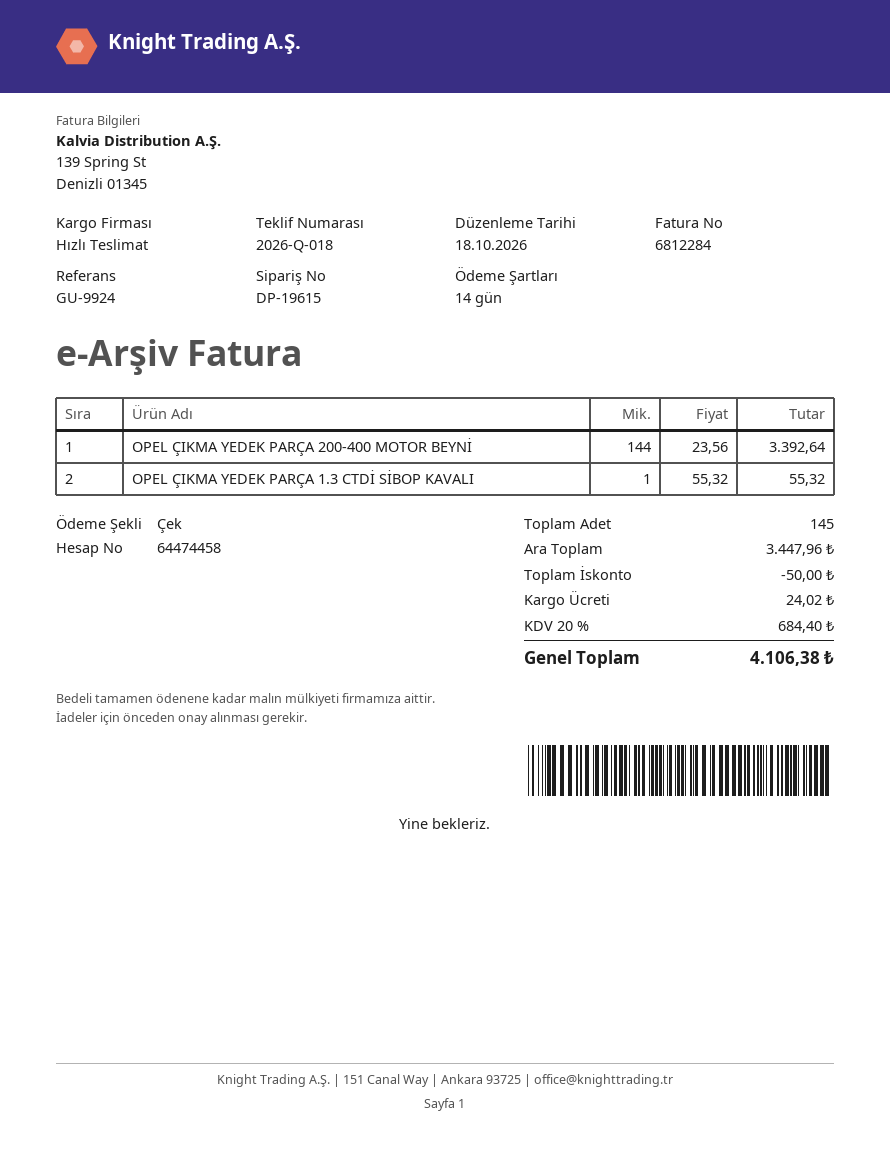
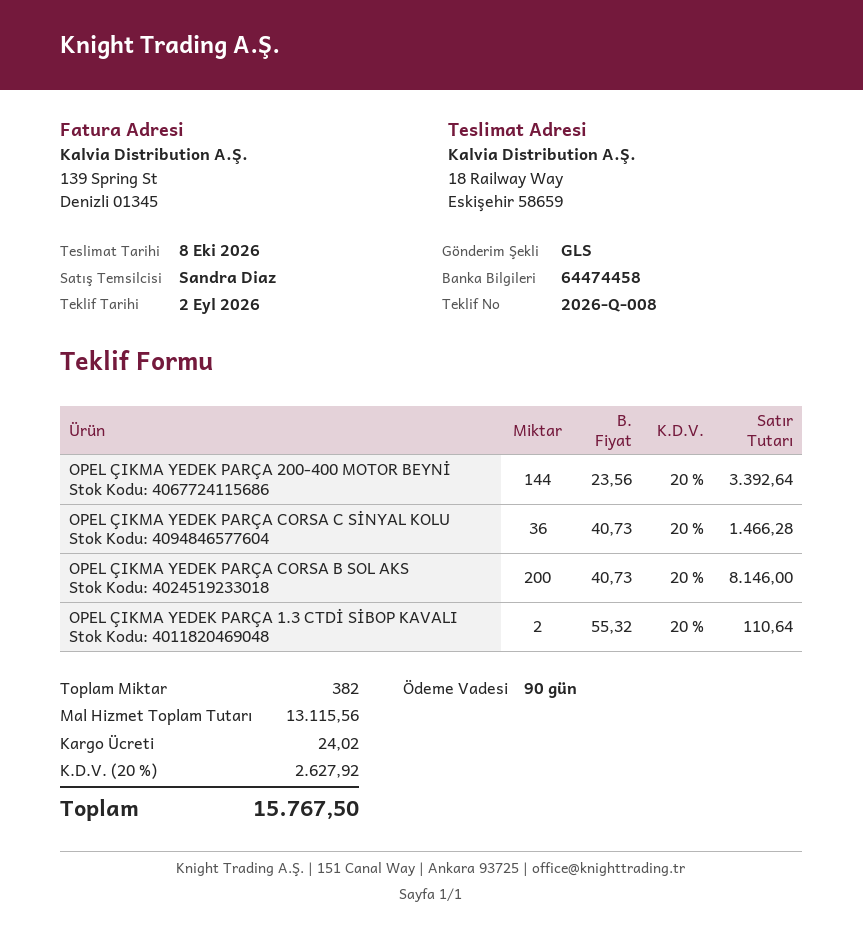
quote number: 2026-Q-018 -> 2026-Q-008
payment terms: 14 days -> 90 days
shipping method: express -> GLS
OPEL ÇIKMA YEDEK PARÇA 1.3 CTDİ SİBOP KAVALI: 1 x 55.32 = 55.32 -> 2 x 55.32 = 110.64
OPEL ÇIKMA YEDEK PARÇA CORSA C SİNYAL KOLU: none -> 36 x 40.73 = 1466.28
OPEL ÇIKMA YEDEK PARÇA CORSA B SOL AKS: none -> 200 x 40.73 = 8146.00
total quantity: 145 -> 382
subtotal: 3447.96 -> 13115.56
discount: 50.00 -> none
tax: 20% = 684.40 -> 20% = 2627.92
total: 4106.38 -> 15767.50

